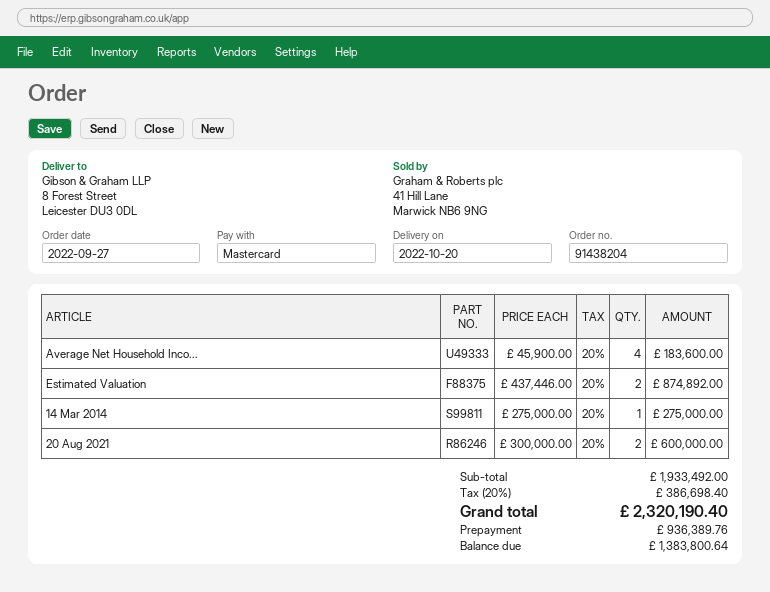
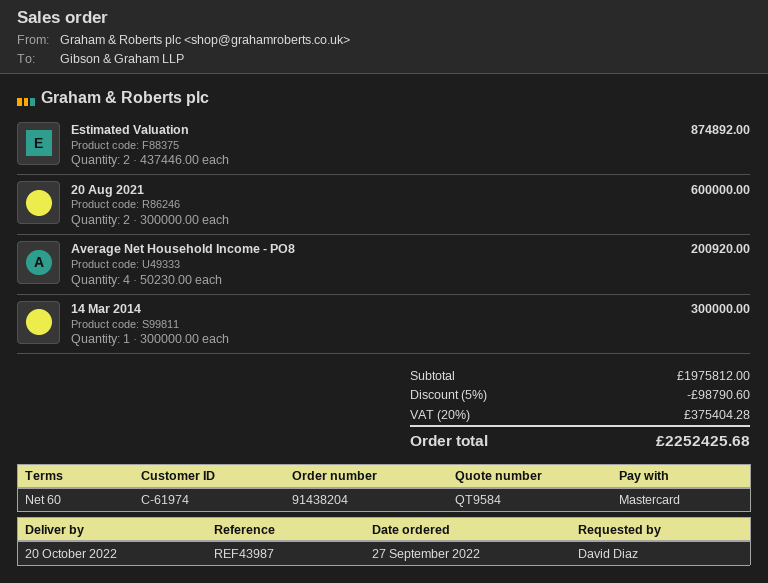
Average Net Household Inco...: 4 x 45900.00 = 183600.00 -> 4 x 50230.00 = 200920.00
14 Mar 2014: 1 x 275000.00 = 275000.00 -> 1 x 300000.00 = 300000.00
subtotal: 1933492.00 -> 1975812.00
discount: none -> 5% = 98790.60
tax: 20% = 386698.40 -> 20% = 375404.28
total: 2320190.40 -> 2252425.68

